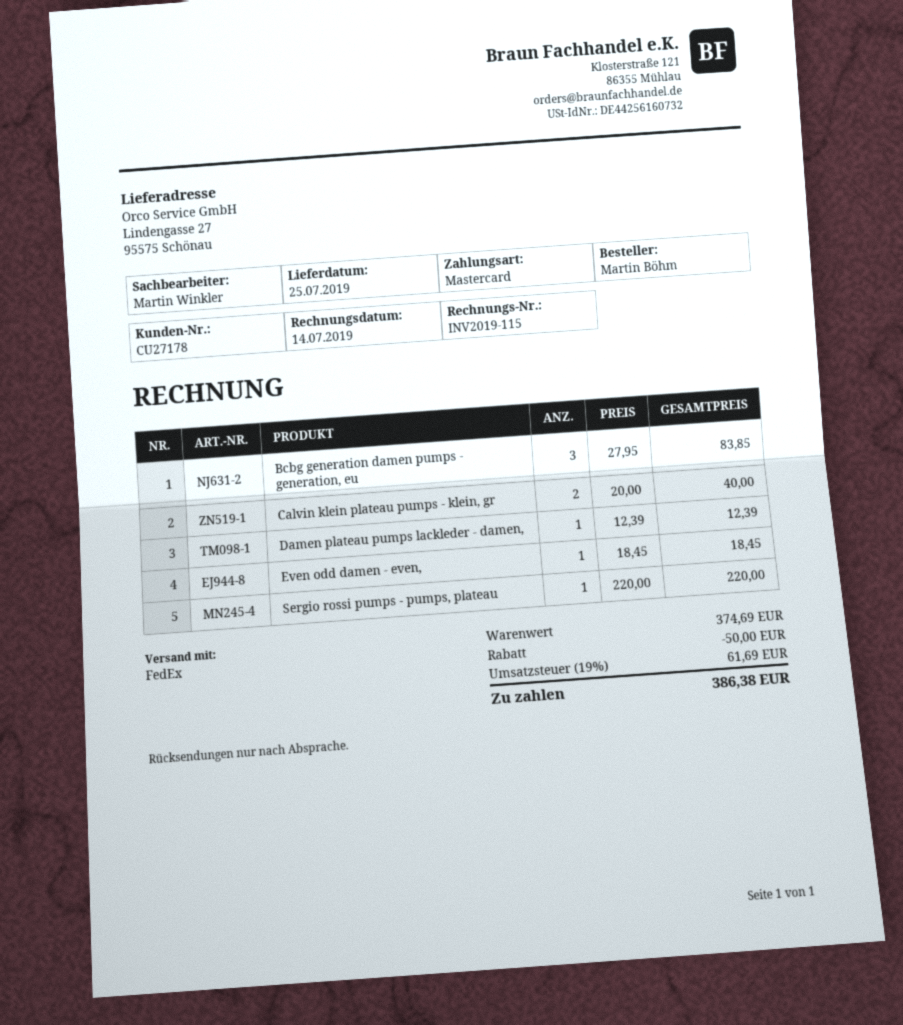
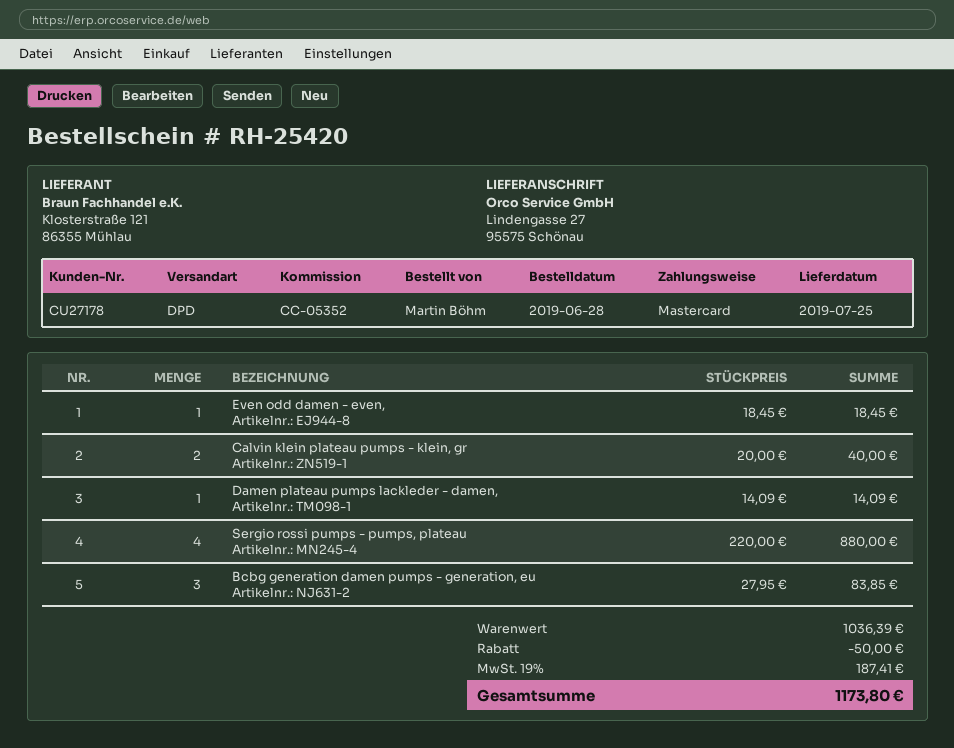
shipping method: FedEx -> DPD
Damen plateau pumps lackleder - damen,: 1 x 12.39 = 12.39 -> 1 x 14.09 = 14.09
Sergio rossi pumps - pumps, plateau: 1 x 220.00 = 220.00 -> 4 x 220.00 = 880.00
subtotal: 374.69 -> 1036.39
tax: 19% = 61.69 -> 19% = 187.41
total: 386.38 -> 1173.80

